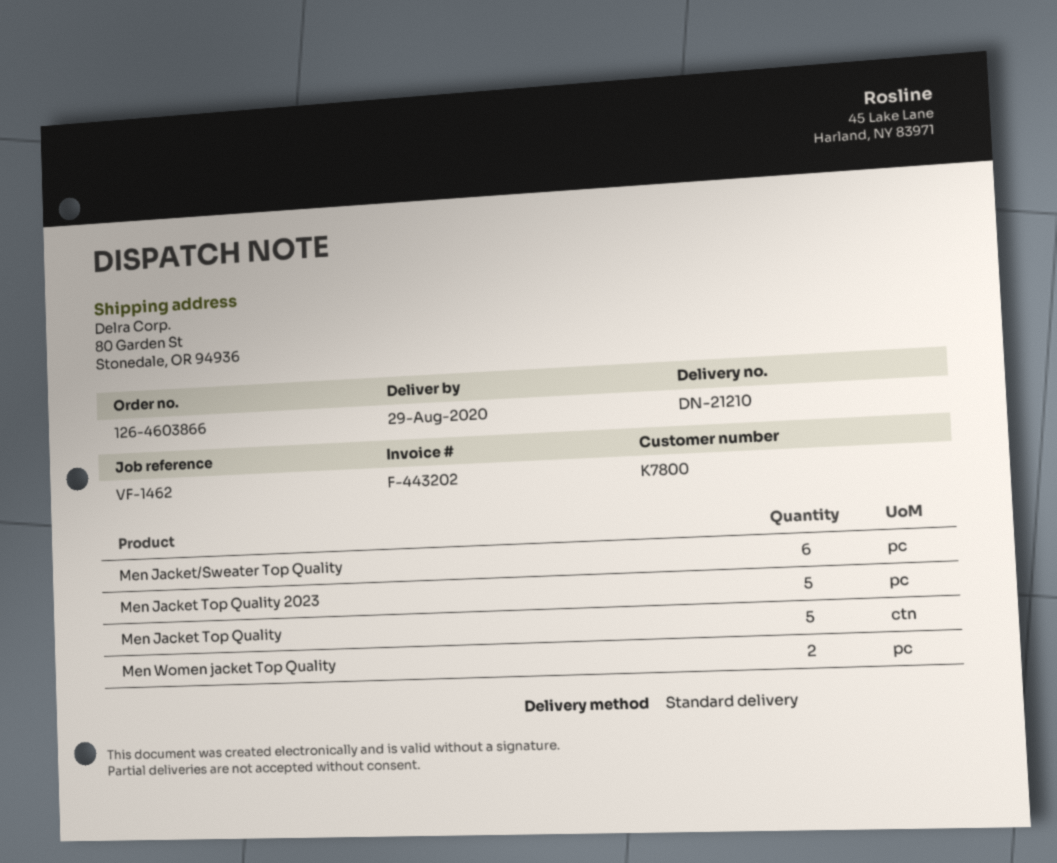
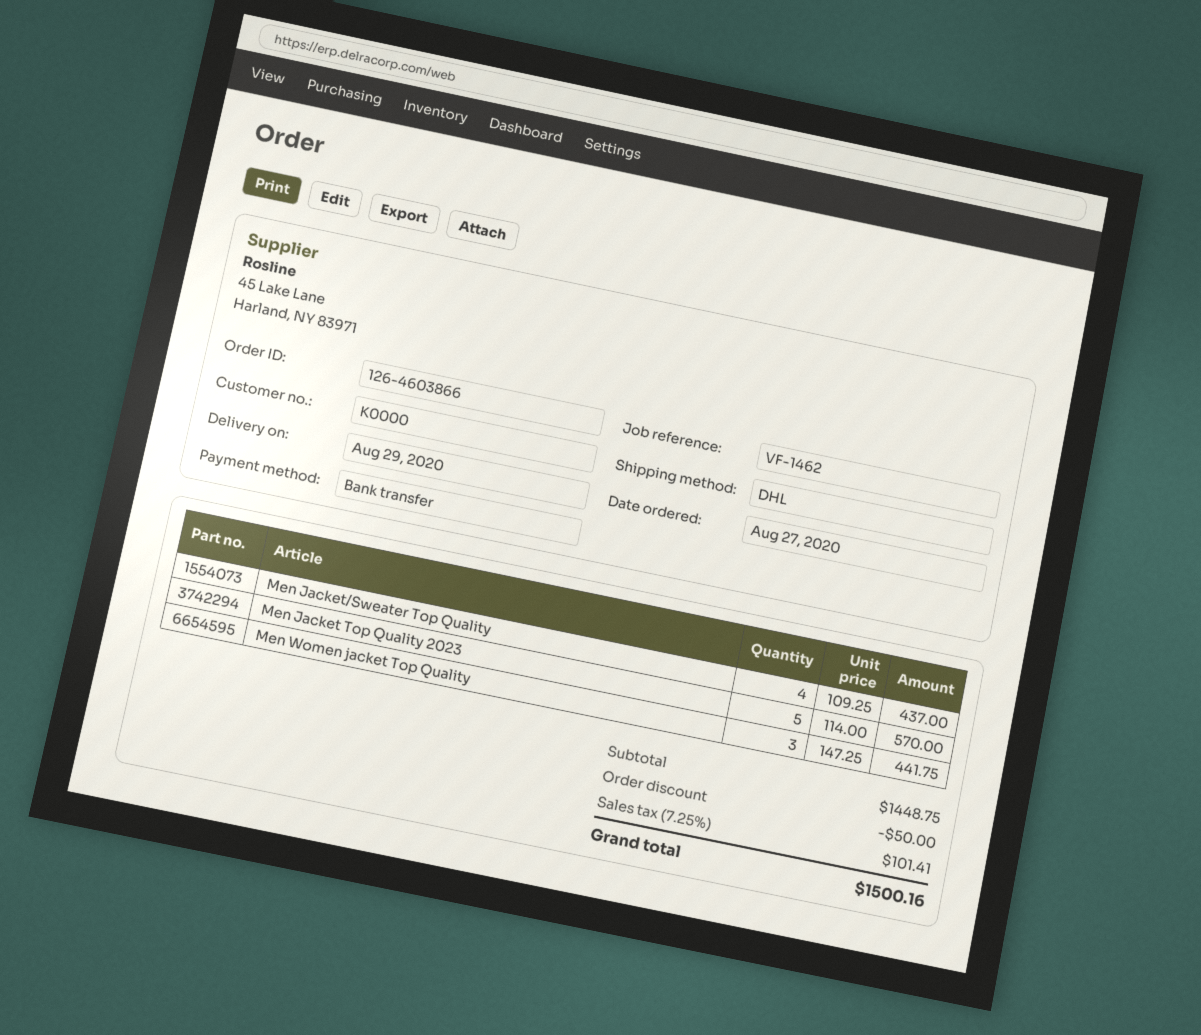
customer number: K7800 -> K0000
shipping method: standard -> DHL
Men Jacket/Sweater Top Quality: 6 -> 4
Men Jacket Top Quality: 5 -> none
Men Women jacket Top Quality: 2 -> 3

